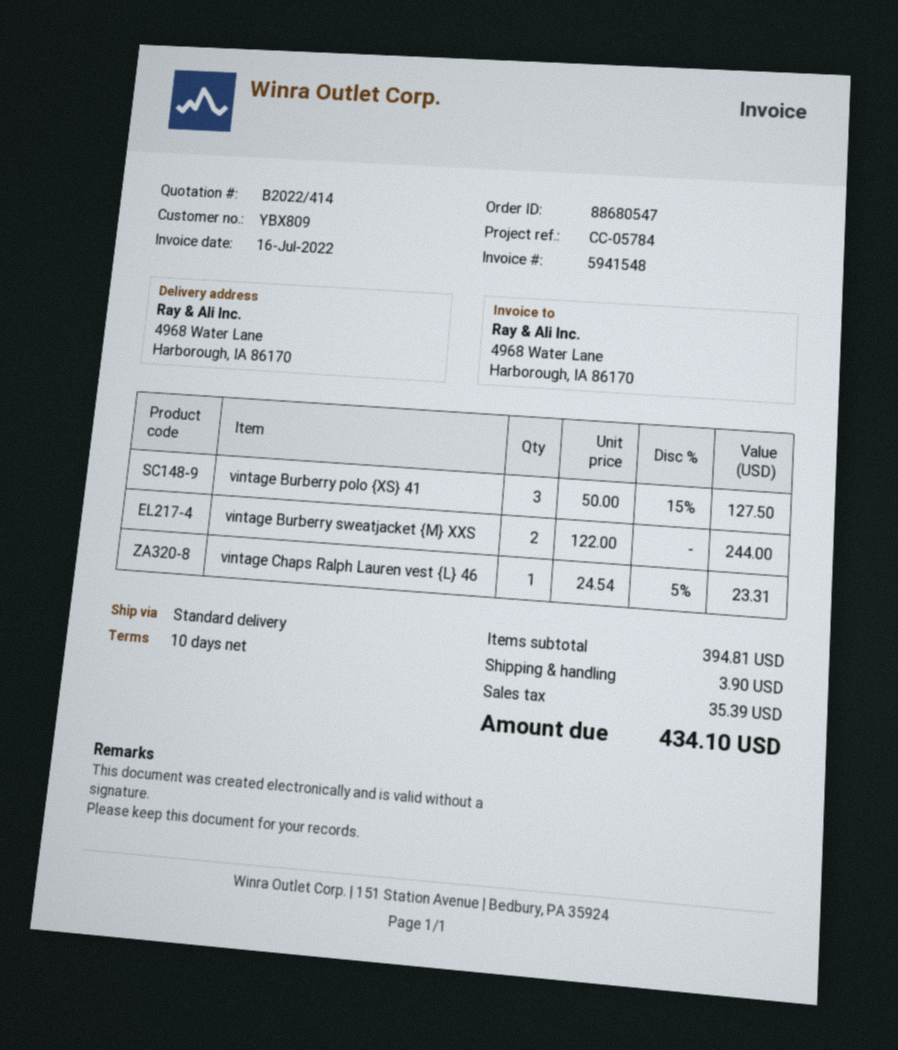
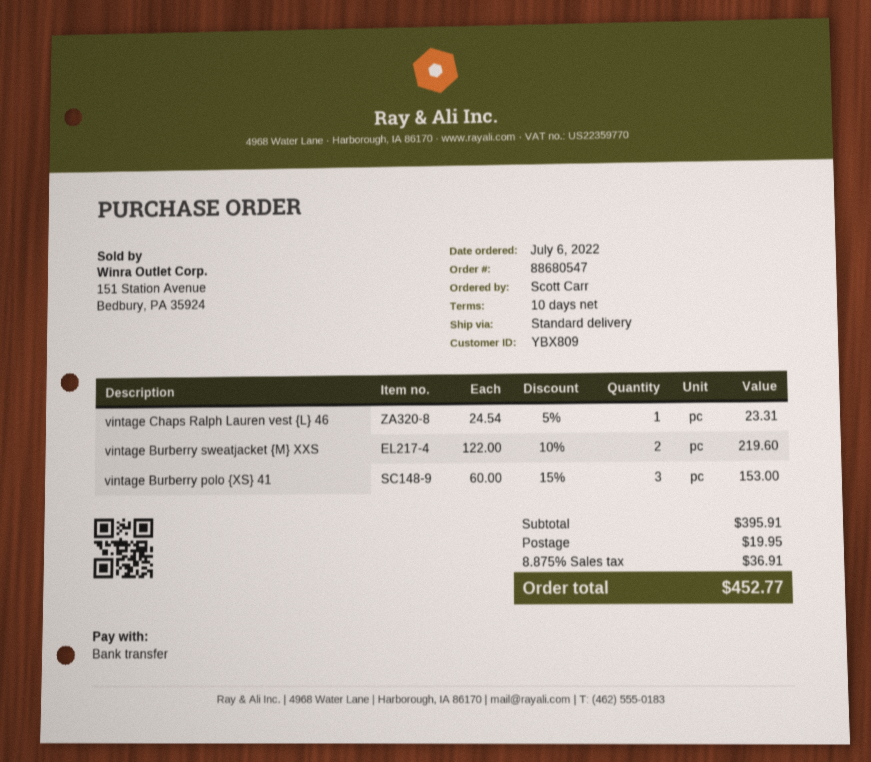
vintage Burberry polo {XS} 41: 3 x 50.00 - 15% = 127.50 -> 3 x 60.00 - 15% = 153.00
vintage Burberry sweatjacket {M} XXS: 2 x 122.00 = 244.00 -> 2 x 122.00 - 10% = 219.60
subtotal: 394.81 -> 395.91
shipping: 3.90 -> 19.95
tax: 35.39 -> 36.91
total: 434.10 -> 452.77

